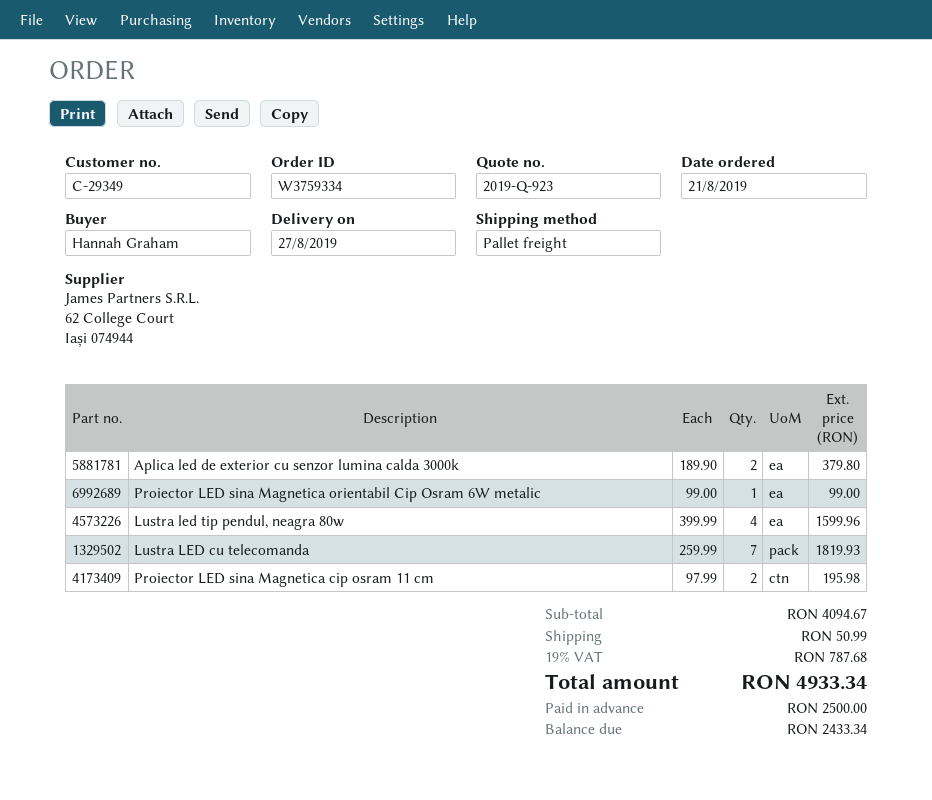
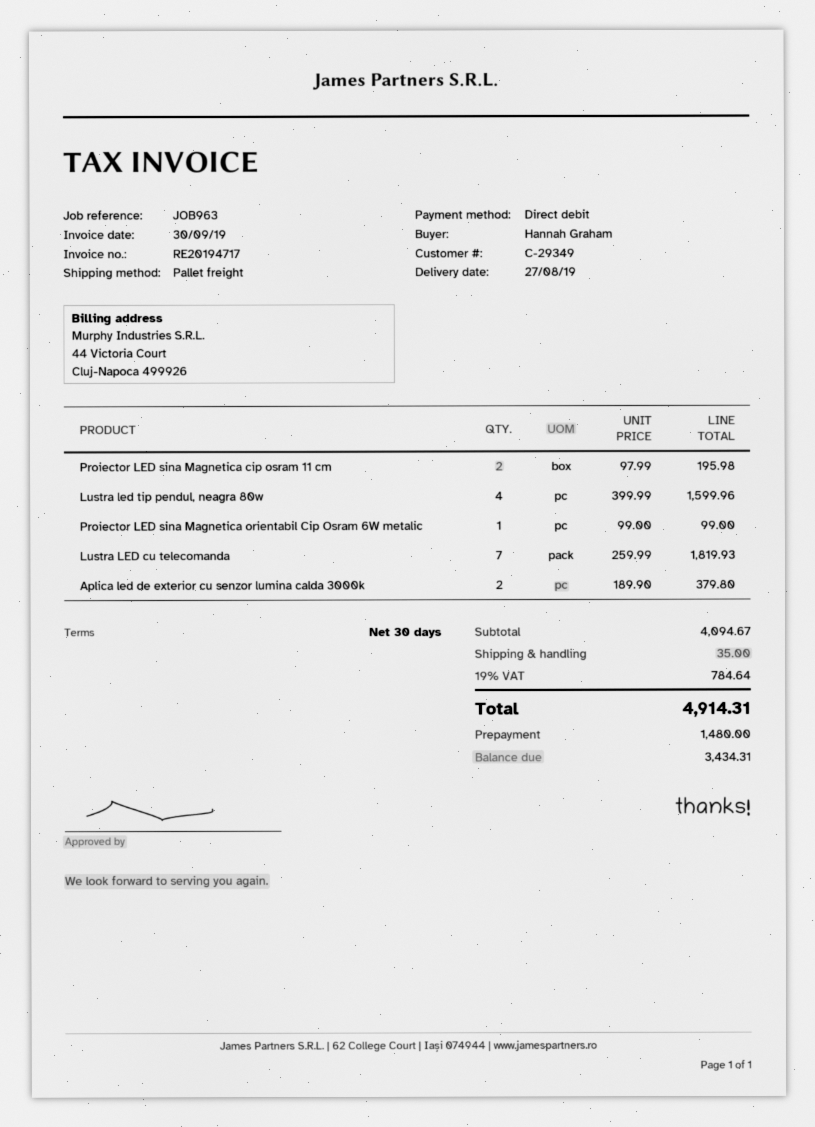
shipping: 50.99 -> 35.00
tax: 19% = 787.68 -> 19% = 784.64
total: 4933.34 -> 4914.31
deposit: 2500.00 -> 1480.00
balance: 2433.34 -> 3434.31

